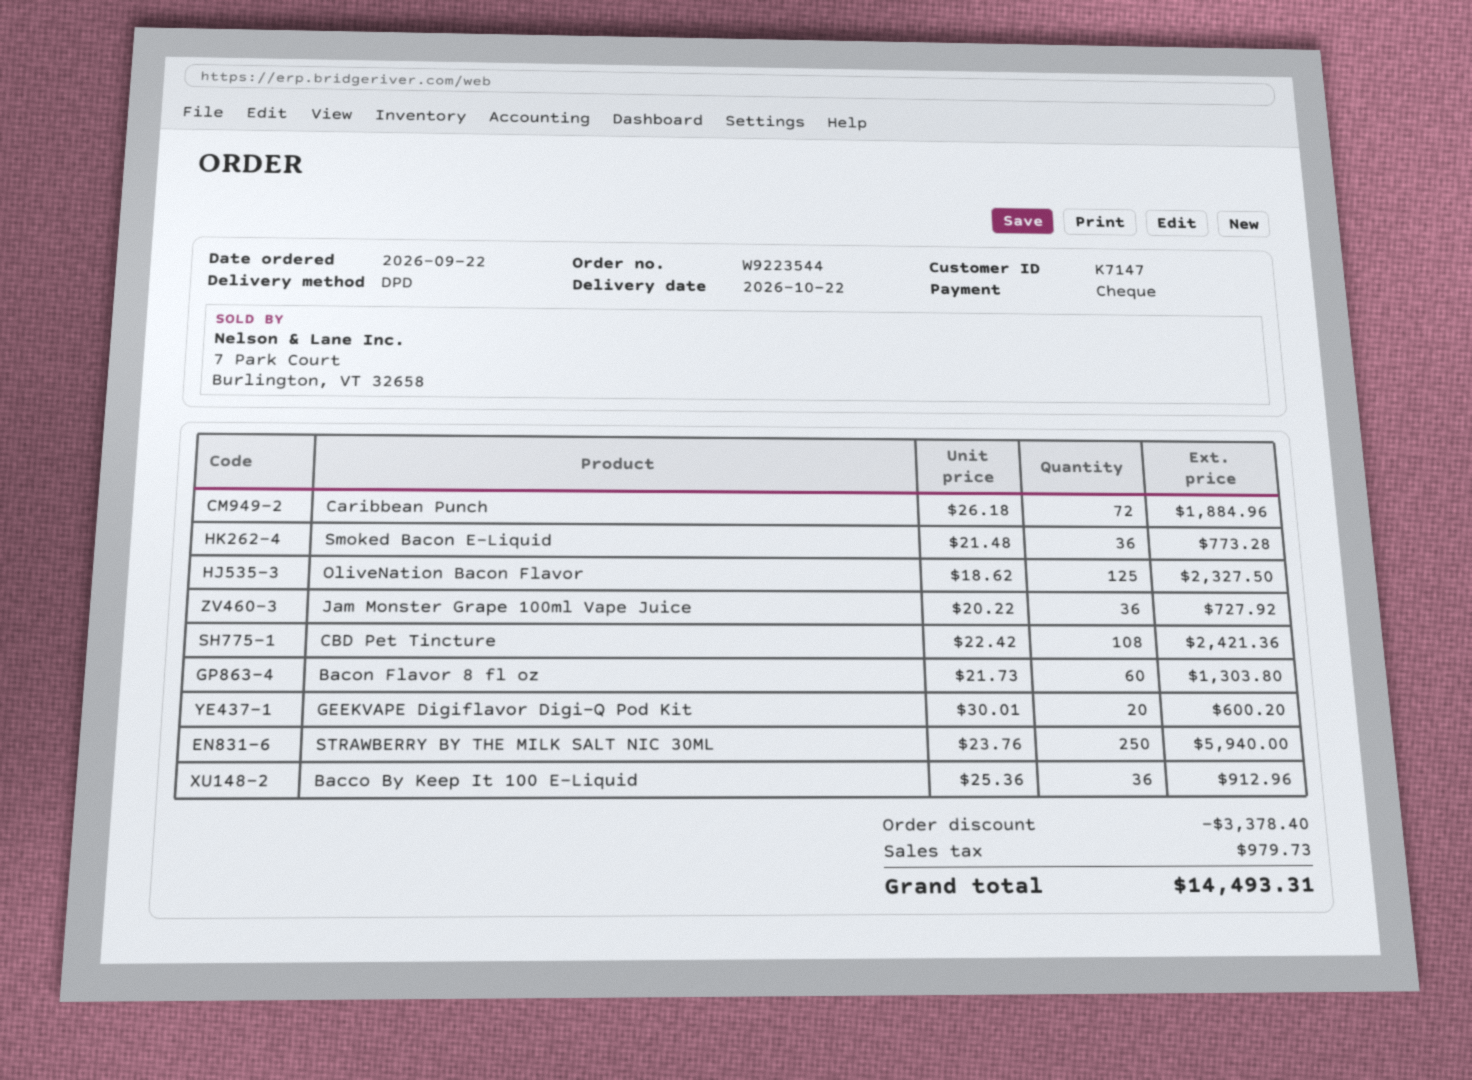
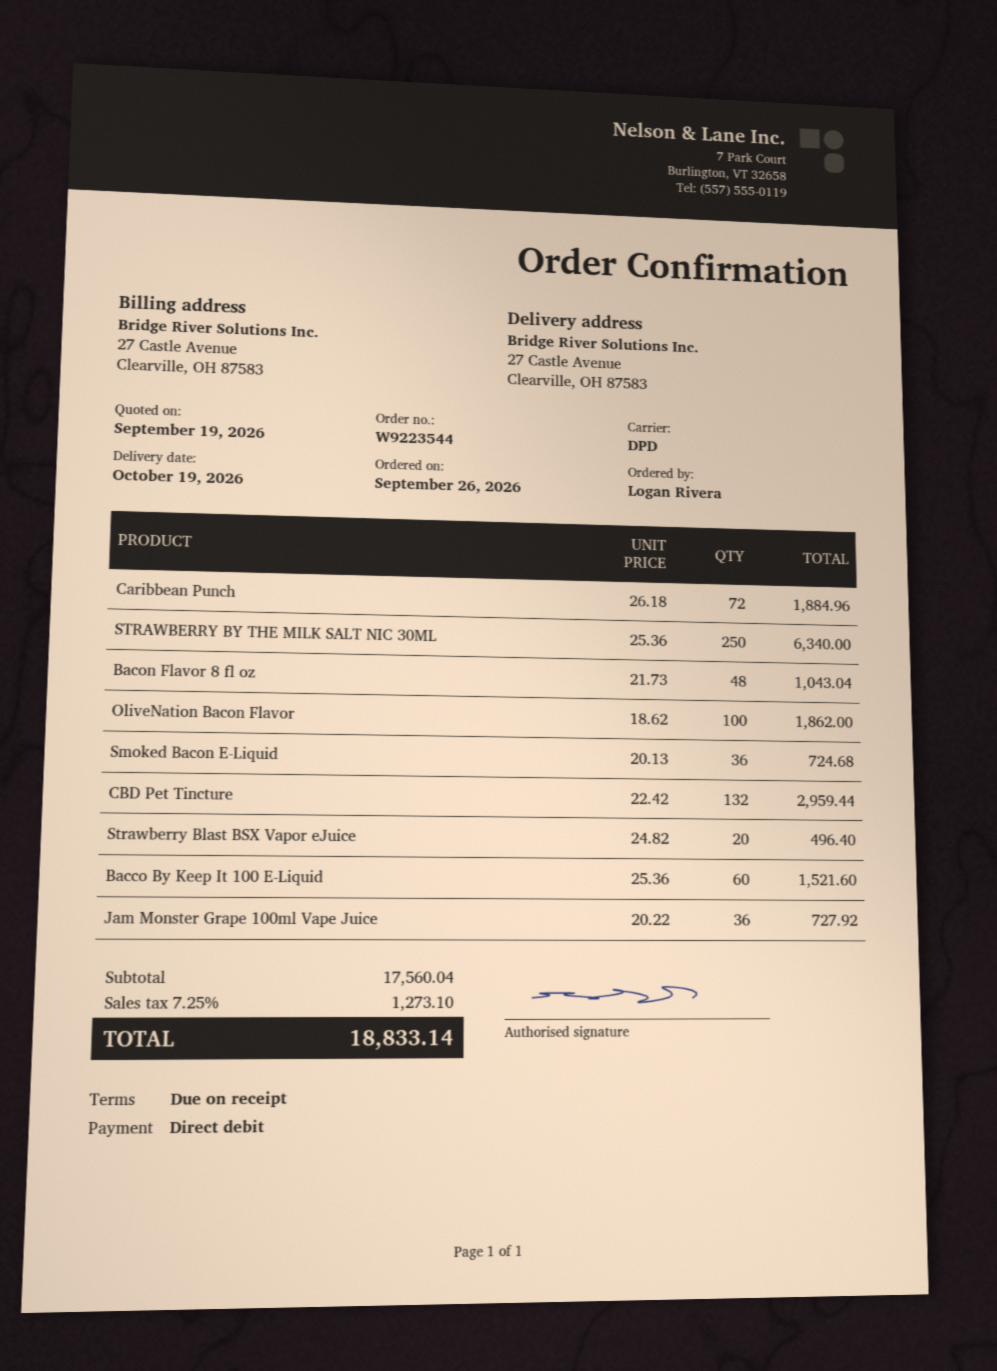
order date: 2026-09-22 -> 2026-09-26
delivery date: 2026-10-22 -> 2026-10-19
payment method: cheque -> direct debit
Smoked Bacon E-Liquid: 36 x 21.48 = 773.28 -> 36 x 20.13 = 724.68
OliveNation Bacon Flavor: 125 x 18.62 = 2327.50 -> 100 x 18.62 = 1862.00
CBD Pet Tincture: 108 x 22.42 = 2421.36 -> 132 x 22.42 = 2959.44
Bacon Flavor 8 fl oz: 60 x 21.73 = 1303.80 -> 48 x 21.73 = 1043.04
GEEKVAPE Digiflavor Digi-Q Pod Kit: 20 x 30.01 = 600.20 -> none
STRAWBERRY BY THE MILK SALT NIC 30ML: 250 x 23.76 = 5940.00 -> 250 x 25.36 = 6340.00
Bacco By Keep It 100 E-Liquid: 36 x 25.36 = 912.96 -> 60 x 25.36 = 1521.60
Strawberry Blast BSX Vapor eJuice: none -> 20 x 24.82 = 496.40
discount: 3378.40 -> none
tax: 979.73 -> 1273.10
total: 14493.31 -> 18833.14

